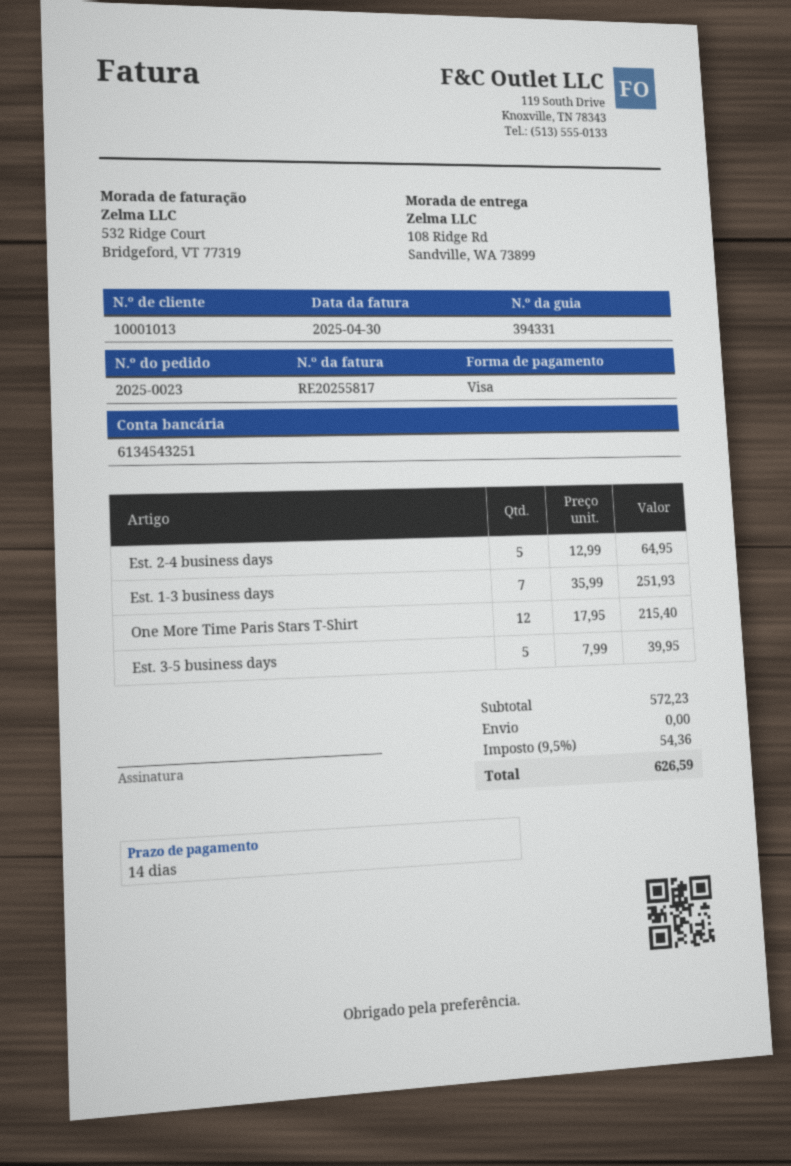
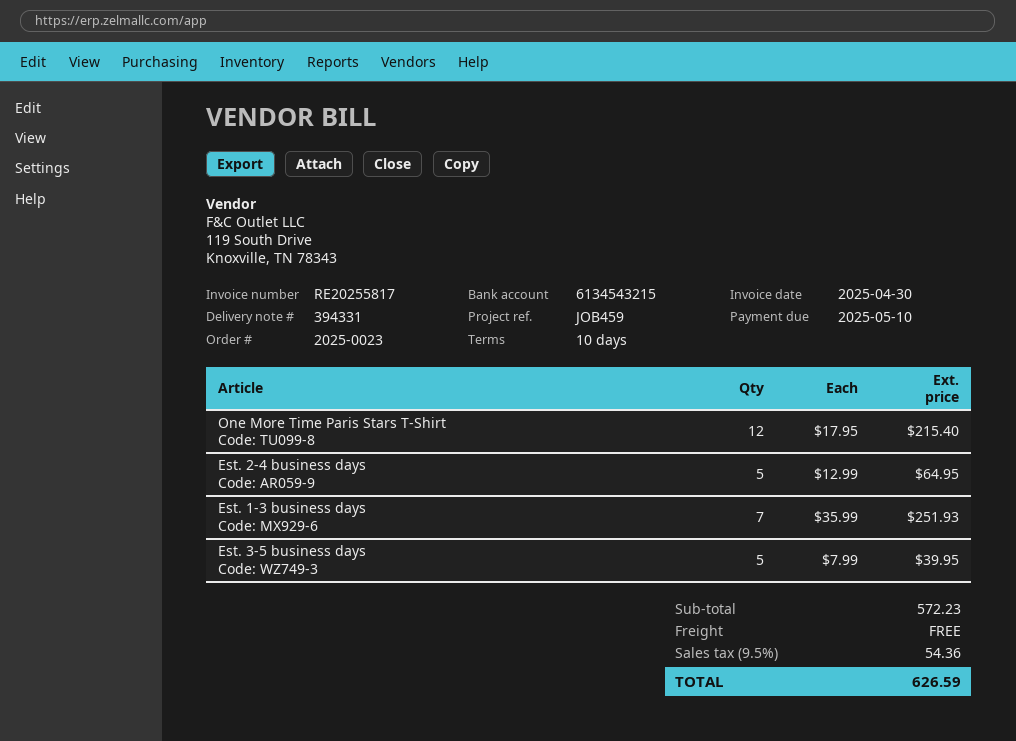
payment terms: 14 days -> 10 days
bank account: 6134543251 -> 6134543215

